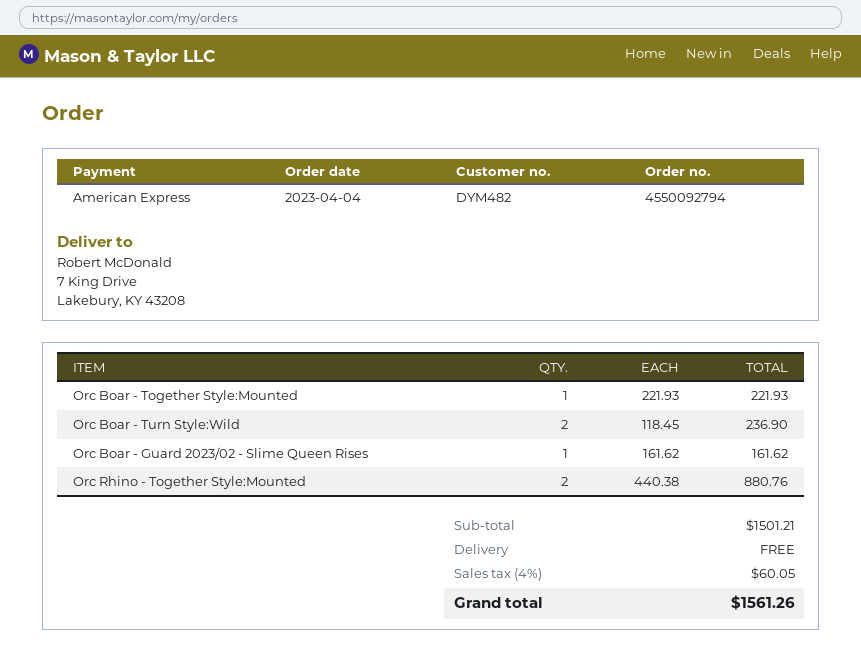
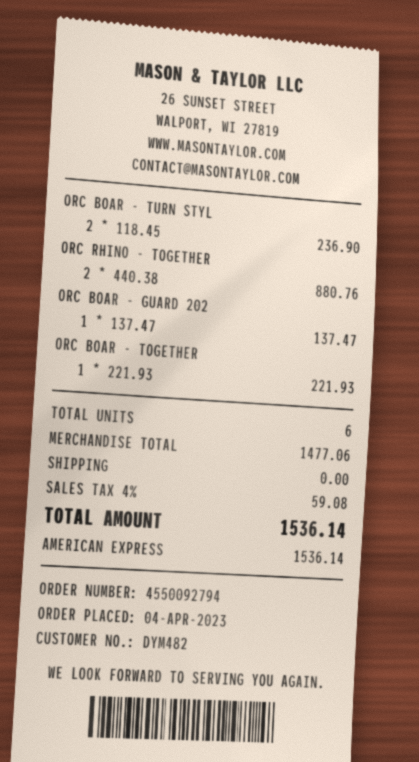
Orc Boar - Guard 2023/02 - Slime Queen Rises: 1 x 161.62 = 161.62 -> 1 x 137.47 = 137.47
subtotal: 1501.21 -> 1477.06
tax: 4% = 60.05 -> 4% = 59.08
total: 1561.26 -> 1536.14

